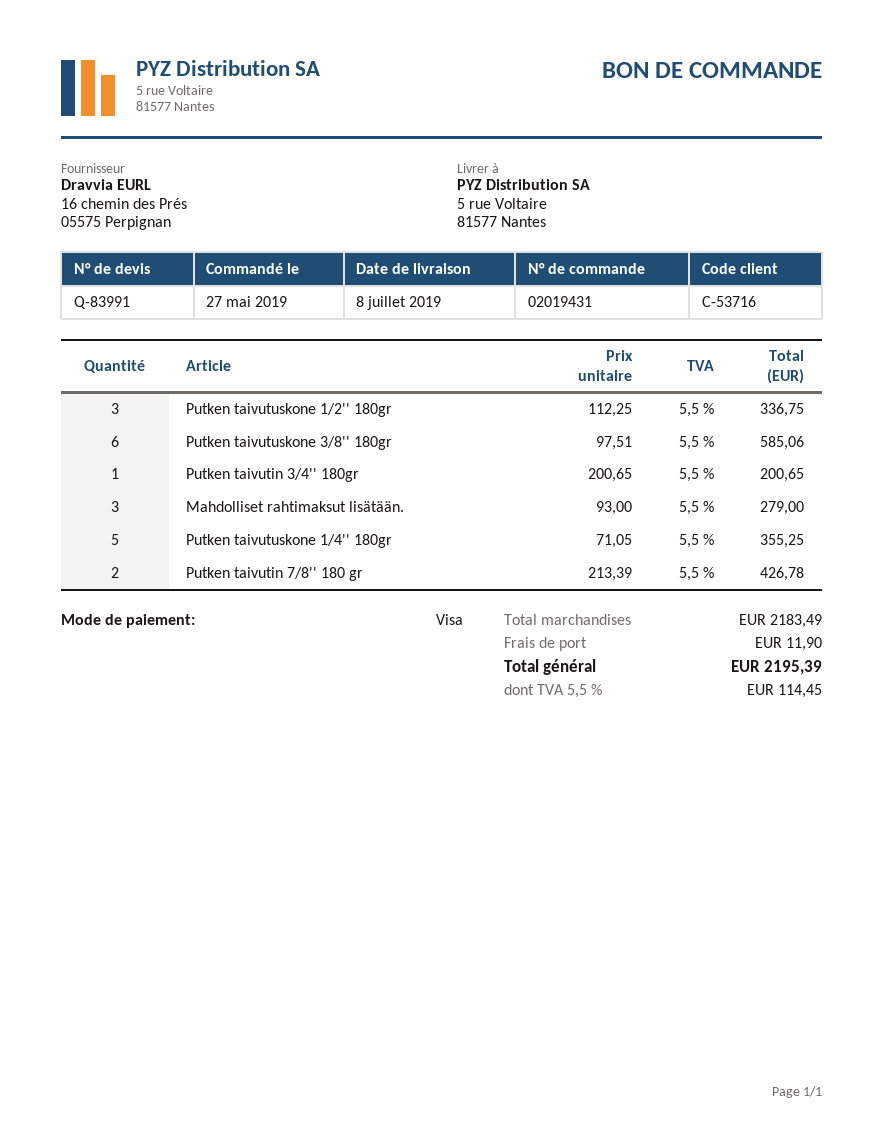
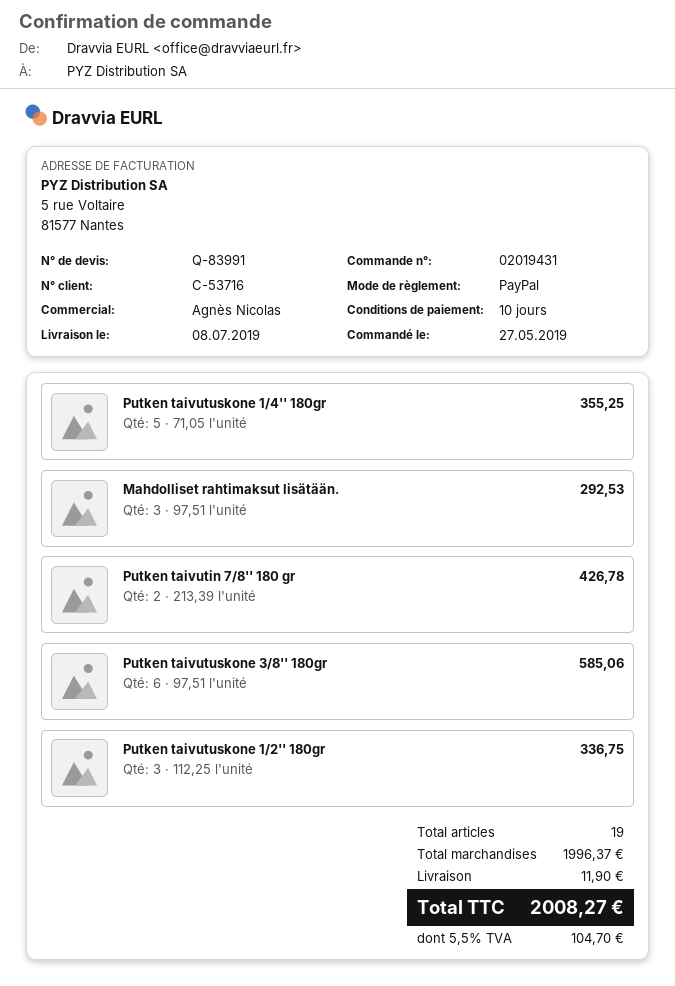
payment method: Visa -> PayPal
Putken taivutin 3/4'' 180gr: 1 x 200.65 = 200.65 -> none
Mahdolliset rahtimaksut lisätään.: 3 x 93.00 = 279.00 -> 3 x 97.51 = 292.53
subtotal: 2183.49 -> 1996.37
tax: 5.5% = 114.45 -> 5.5% = 104.70
total: 2195.39 -> 2008.27

